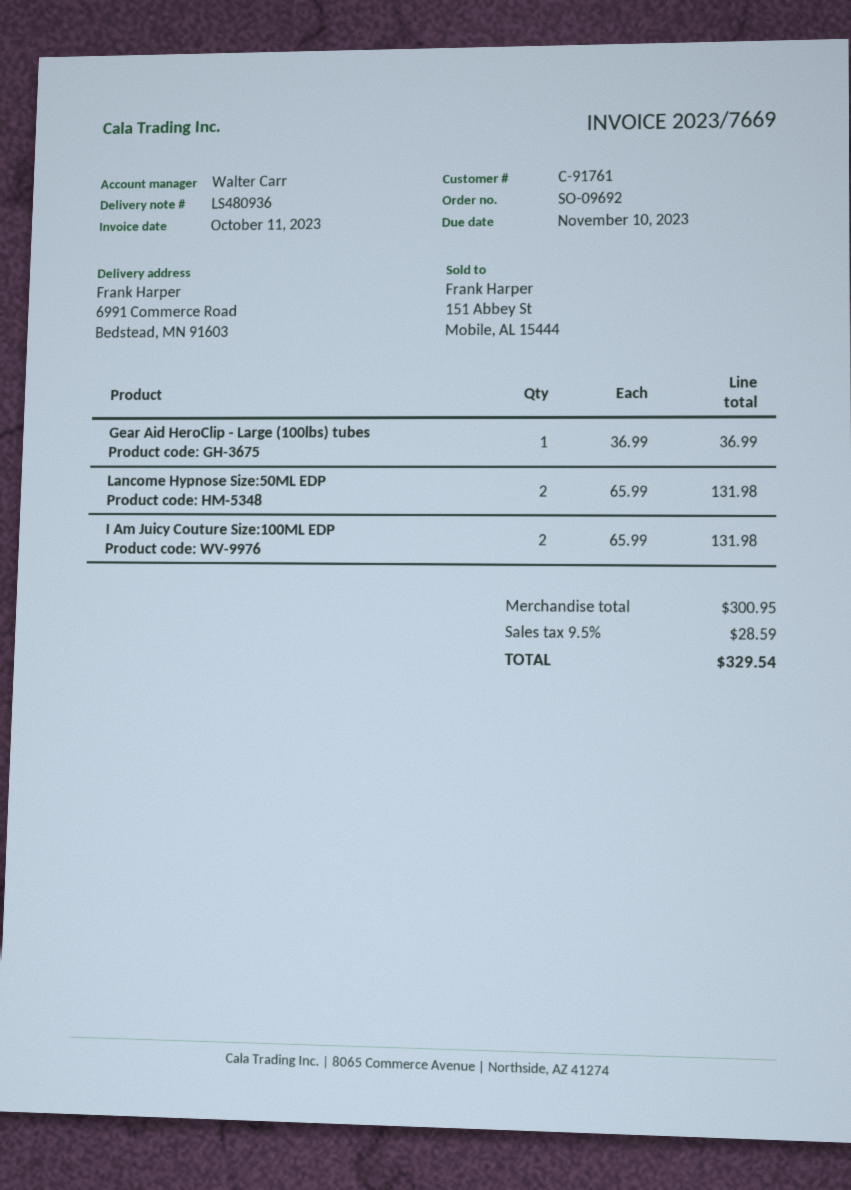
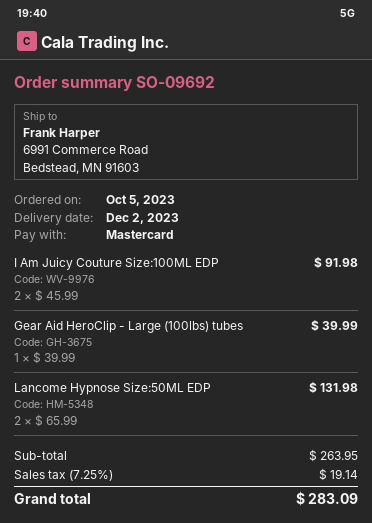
Gear Aid HeroClip - Large (100lbs) tubes: 1 x 36.99 = 36.99 -> 1 x 39.99 = 39.99
I Am Juicy Couture Size:100ML EDP: 2 x 65.99 = 131.98 -> 2 x 45.99 = 91.98
subtotal: 300.95 -> 263.95
tax: 9.5% = 28.59 -> 7.25% = 19.14
total: 329.54 -> 283.09

